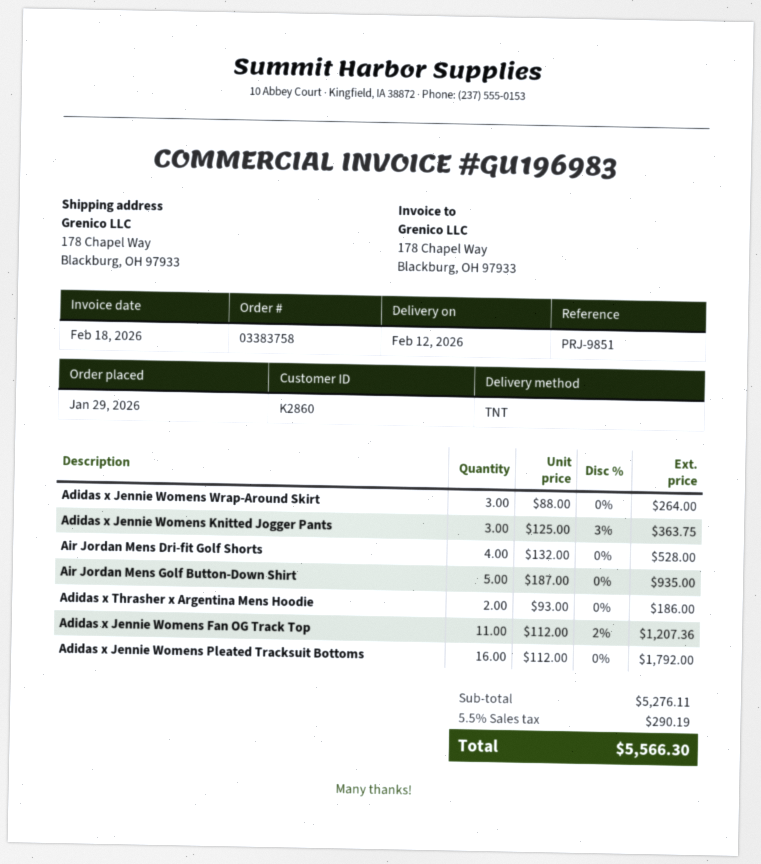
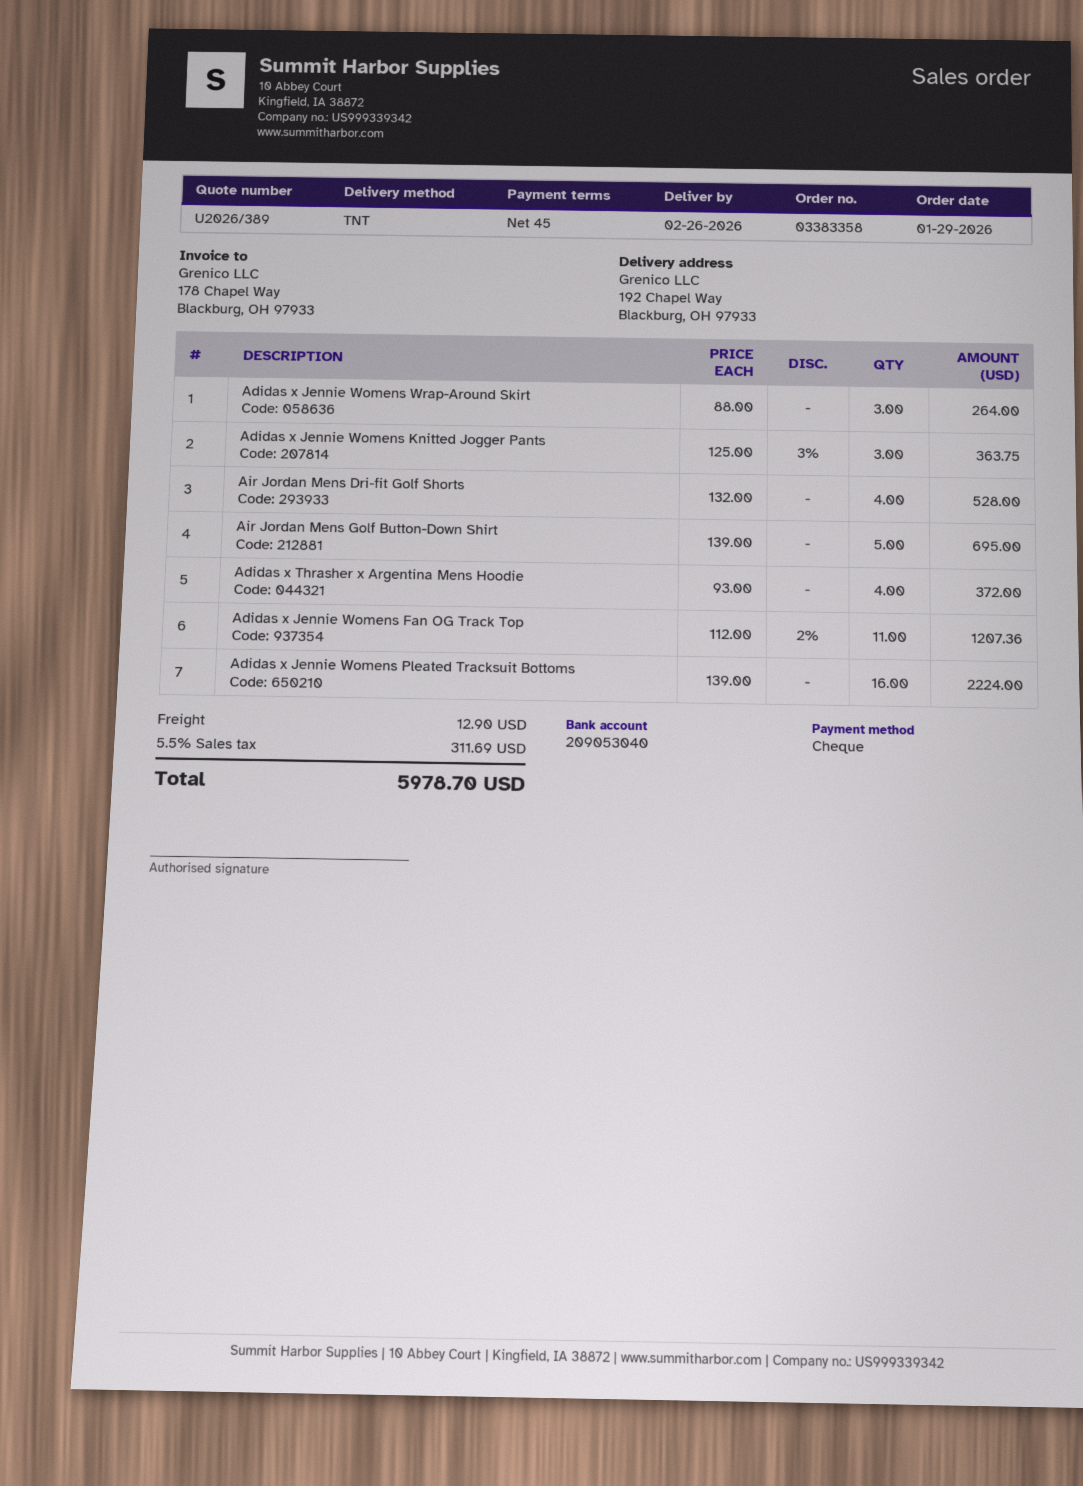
order number: 03383758 -> 03383358
delivery date: 2026-02-12 -> 2026-02-26
ship to: 178 Chapel Way, Blackburg, OH 97933 -> 192 Chapel Way, Blackburg, OH 97933
Air Jordan Mens Golf Button-Down Shirt: 5 x 187.00 = 935.00 -> 5 x 139.00 = 695.00
Adidas x Thrasher x Argentina Mens Hoodie: 2 x 93.00 = 186.00 -> 4 x 93.00 = 372.00
Adidas x Jennie Womens Pleated Tracksuit Bottoms: 16 x 112.00 = 1792.00 -> 16 x 139.00 = 2224.00
shipping: none -> 12.90
tax: 5.5% = 290.19 -> 5.5% = 311.69
total: 5566.30 -> 5978.70

